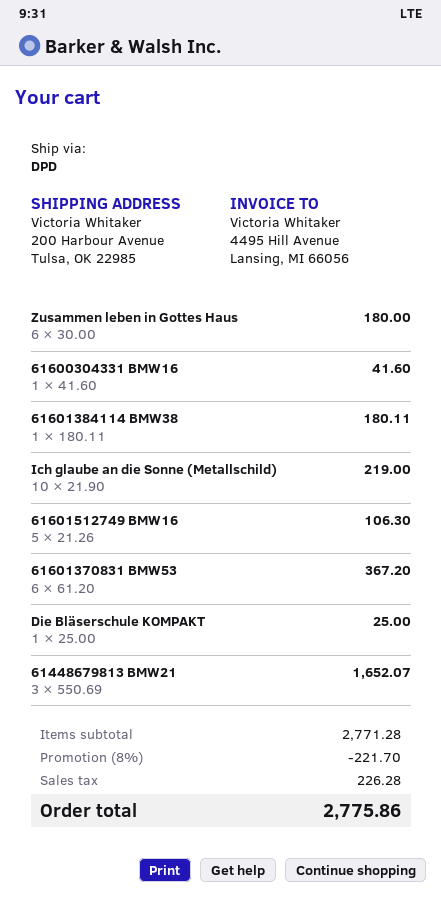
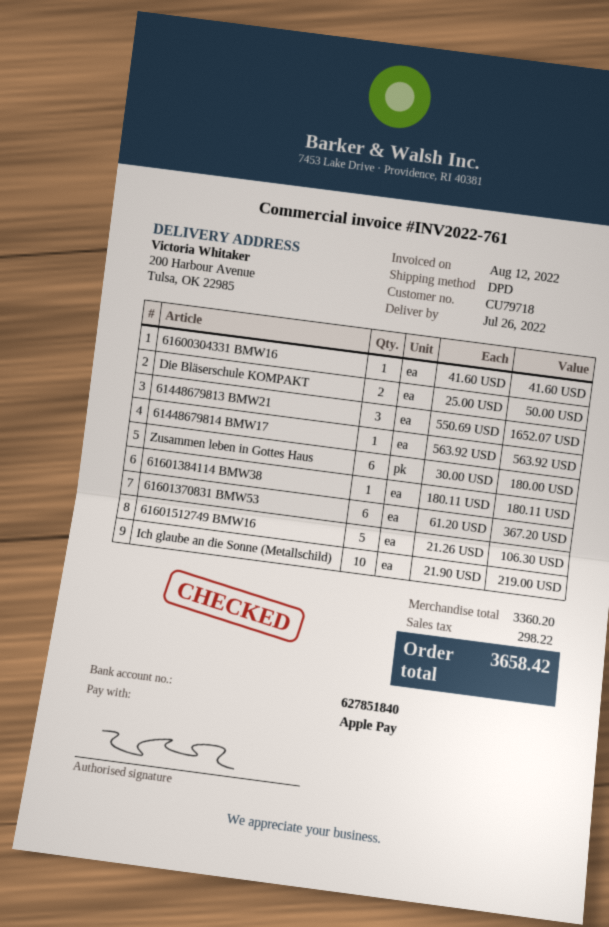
Die Bläserschule KOMPAKT: 1 x 25.00 = 25.00 -> 2 x 25.00 = 50.00
61448679814 BMW17: none -> 1 x 563.92 = 563.92
subtotal: 2771.28 -> 3360.20
discount: 8% = 221.70 -> none
tax: 226.28 -> 298.22
total: 2775.86 -> 3658.42

